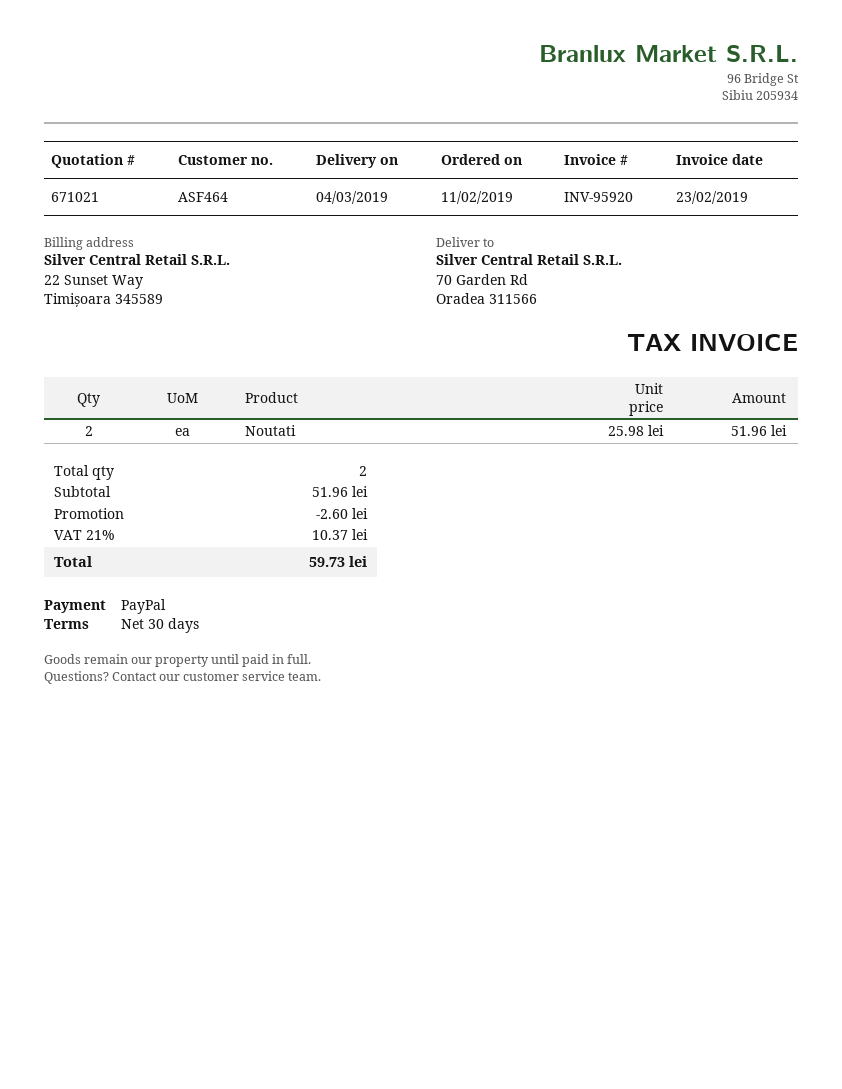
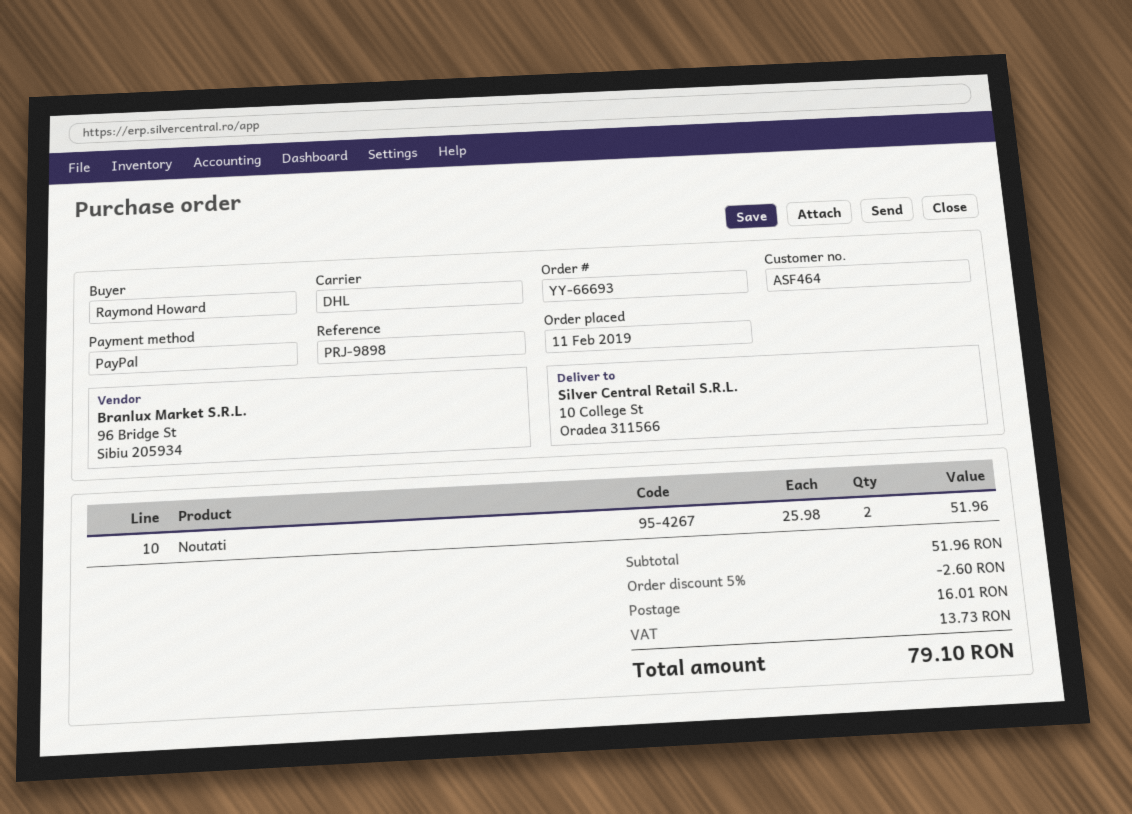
ship to: 70 Garden Rd, Oradea 311566 -> 10 College St, Oradea 311566
shipping: none -> 16.01
tax: 10.37 -> 13.73
total: 59.73 -> 79.10

